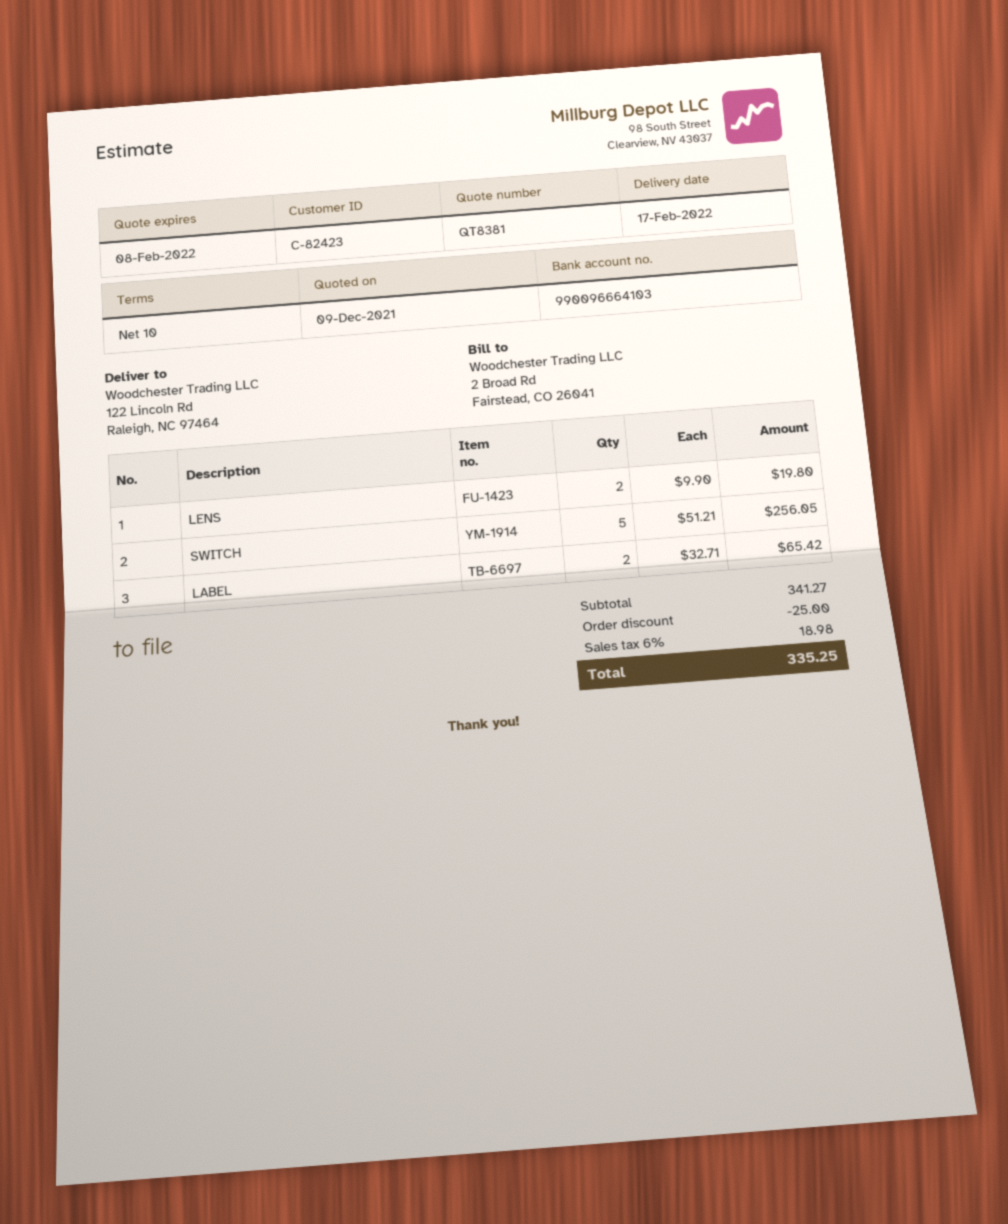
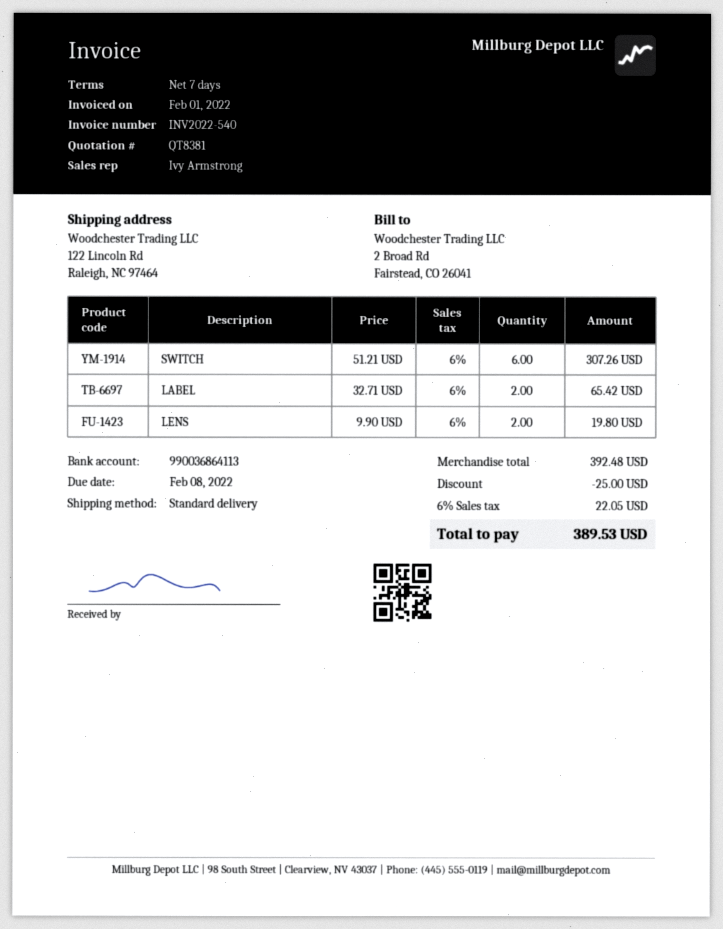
payment terms: 10 days -> 7 days
bank account: 990096664103 -> 990036864113
SWITCH: 5 x 51.21 = 256.05 -> 6 x 51.21 = 307.26
subtotal: 341.27 -> 392.48
tax: 6% = 18.98 -> 6% = 22.05
total: 335.25 -> 389.53

